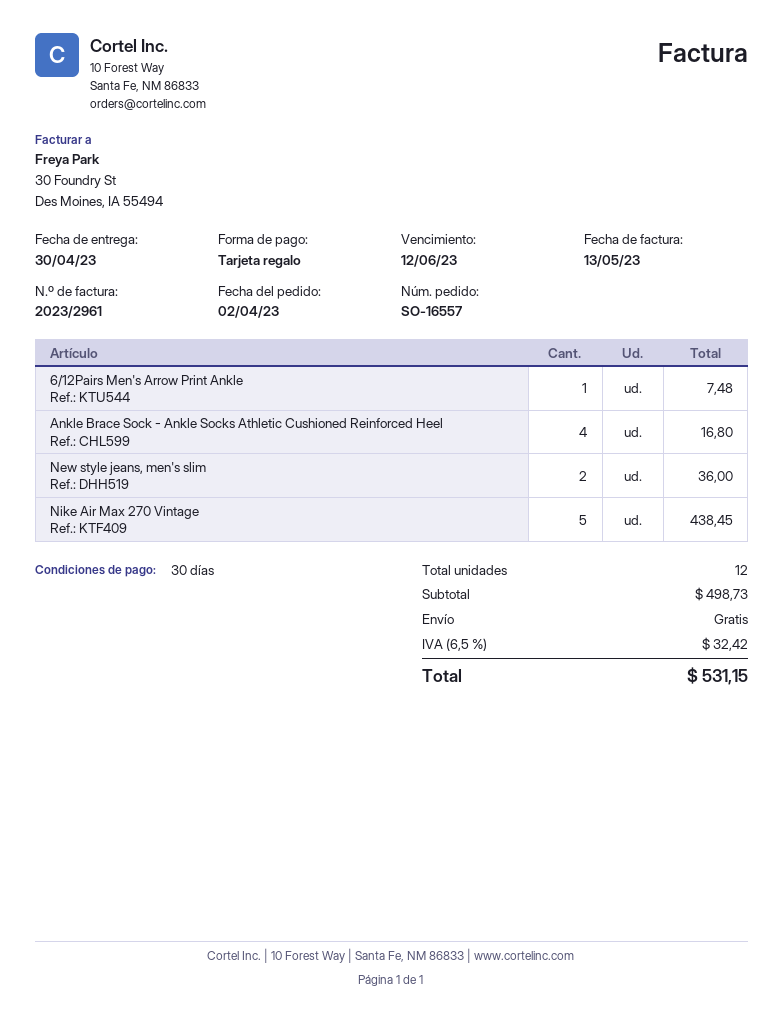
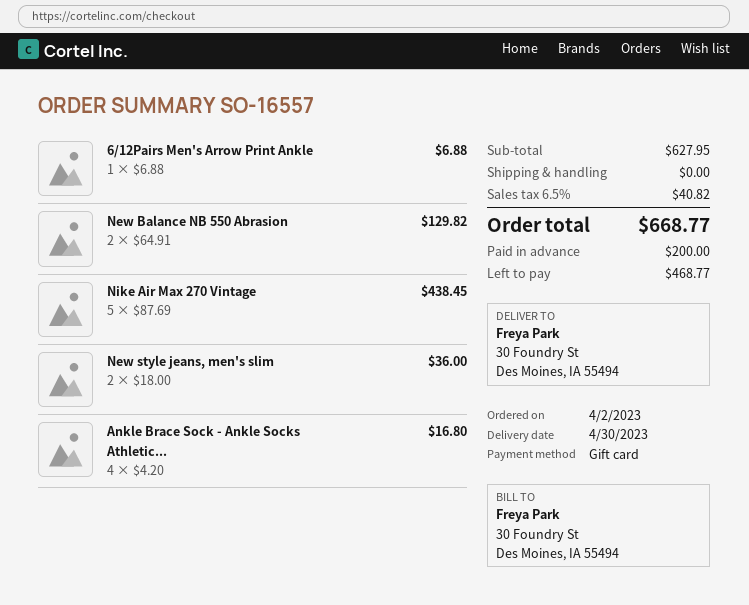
6/12Pairs Men's Arrow Print Ankle: 1 for 7.48 -> 1 for 6.88
New Balance NB 550 Abrasion: none -> 2 for 129.82
subtotal: 498.73 -> 627.95
tax: 6.5% = 32.42 -> 6.5% = 40.82
total: 531.15 -> 668.77

